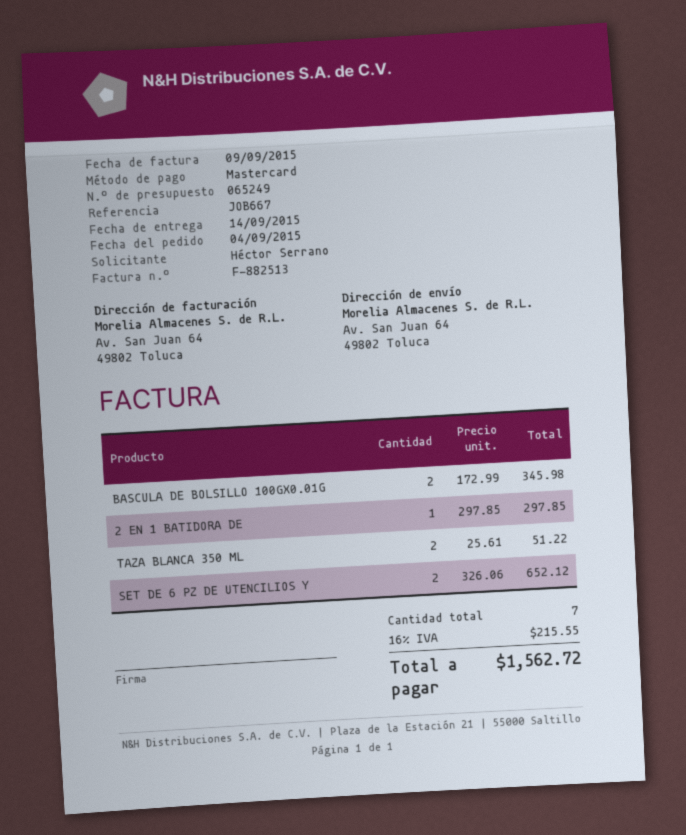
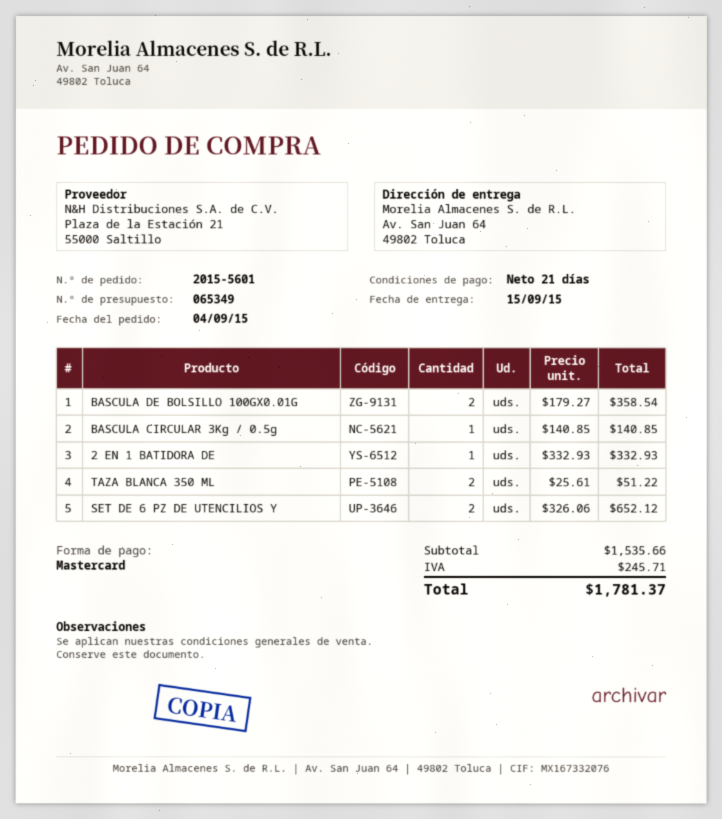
quote number: 065249 -> 065349
delivery date: 2015-09-14 -> 2015-09-15
BASCULA DE BOLSILLO 100GX0.01G: 2 x 172.99 = 345.98 -> 2 x 179.27 = 358.54
2 EN 1 BATIDORA DE: 1 x 297.85 = 297.85 -> 1 x 332.93 = 332.93
BASCULA CIRCULAR 3Kg / 0.5g: none -> 1 x 140.85 = 140.85
tax: 215.55 -> 245.71
total: 1562.72 -> 1781.37

